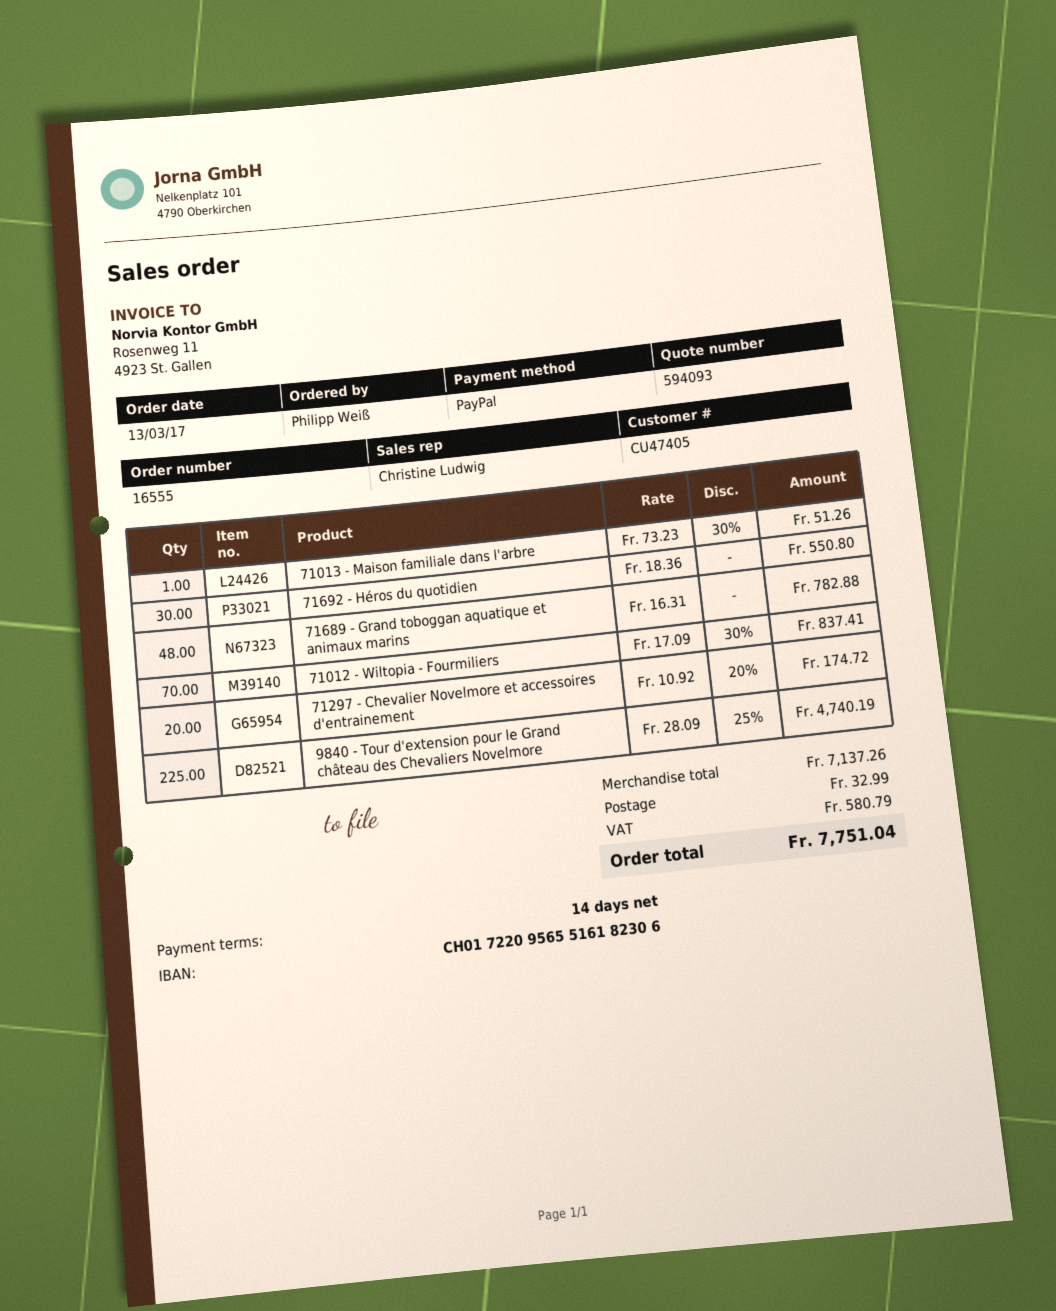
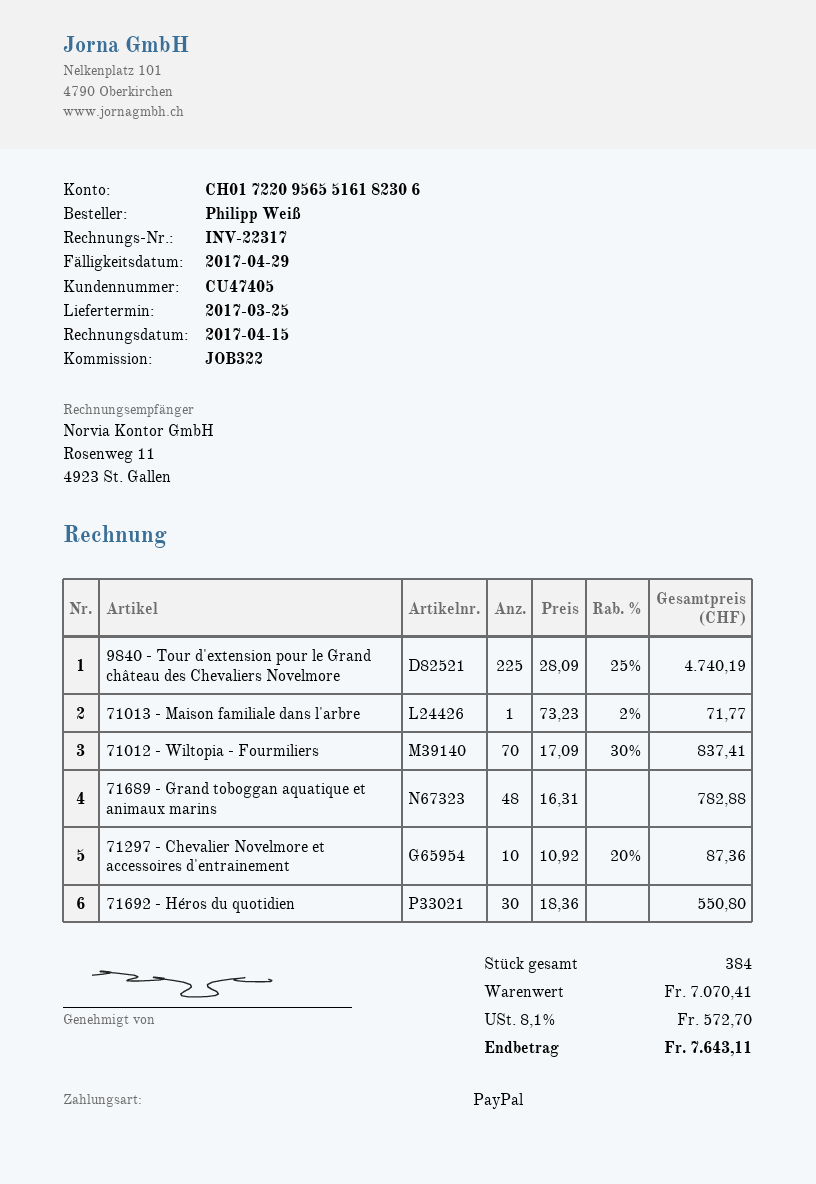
71013 - Maison familiale dans l'arbre: 1 x 73.23 - 30% = 51.26 -> 1 x 73.23 - 2% = 71.77
71297 - Chevalier Novelmore et accessoires d'entrainement: 20 x 10.92 - 20% = 174.72 -> 10 x 10.92 - 20% = 87.36
subtotal: 7137.26 -> 7070.41
shipping: 32.99 -> none
tax: 580.79 -> 572.70
total: 7751.04 -> 7643.11

